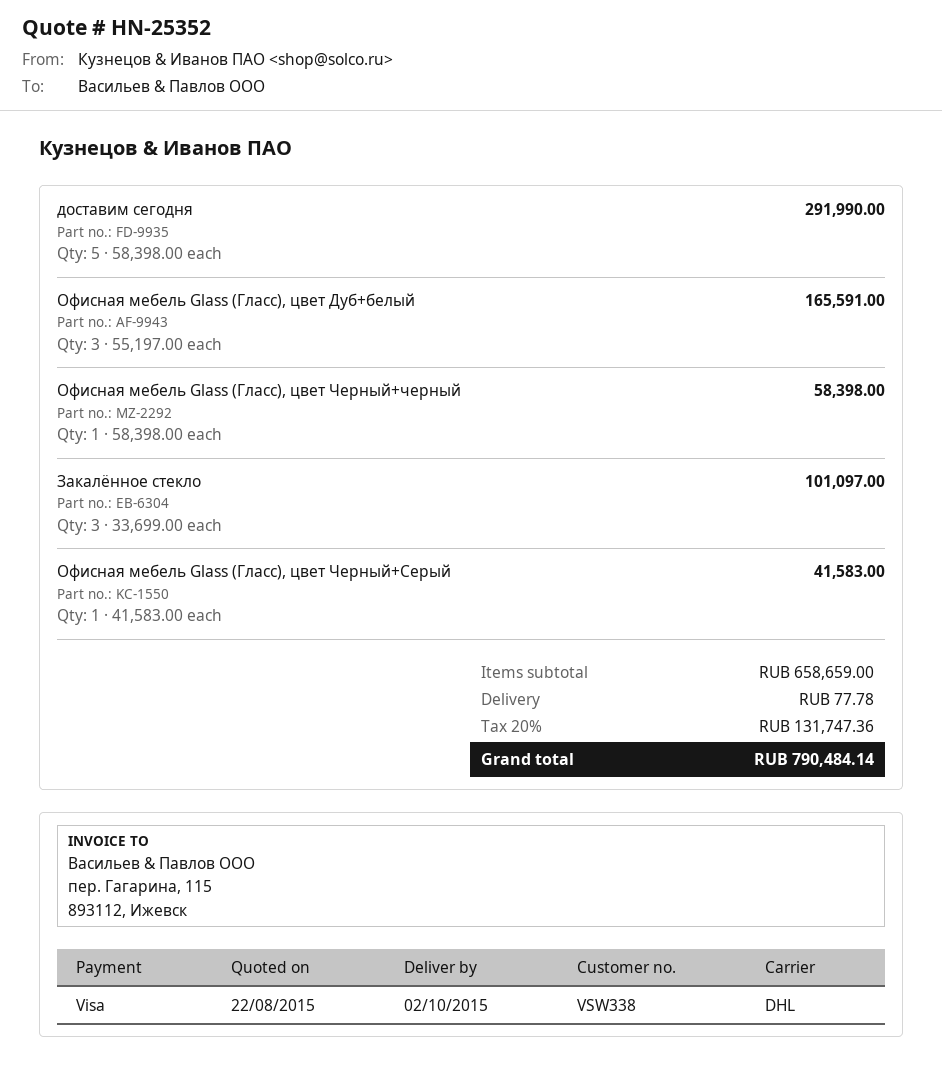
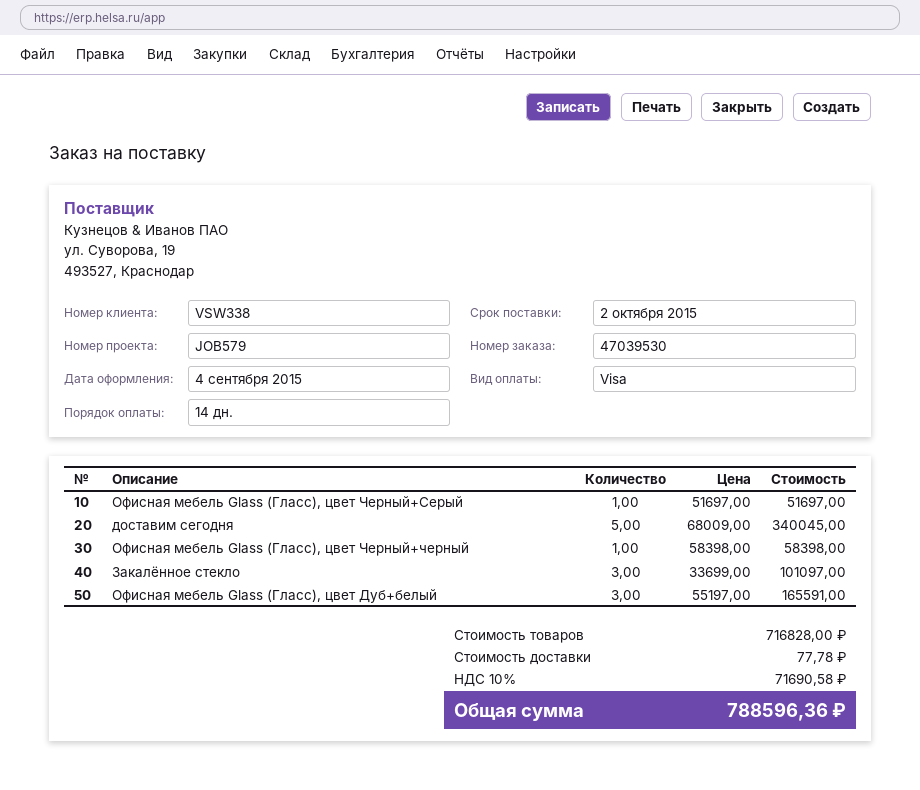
доставим сегодня: 5 x 58398.00 = 291990.00 -> 5 x 68009.00 = 340045.00
Офисная мебель Glass (Гласс), цвет Черный+Серый: 1 x 41583.00 = 41583.00 -> 1 x 51697.00 = 51697.00
subtotal: 658659.00 -> 716828.00
tax: 20% = 131747.36 -> 10% = 71690.58
total: 790484.14 -> 788596.36

